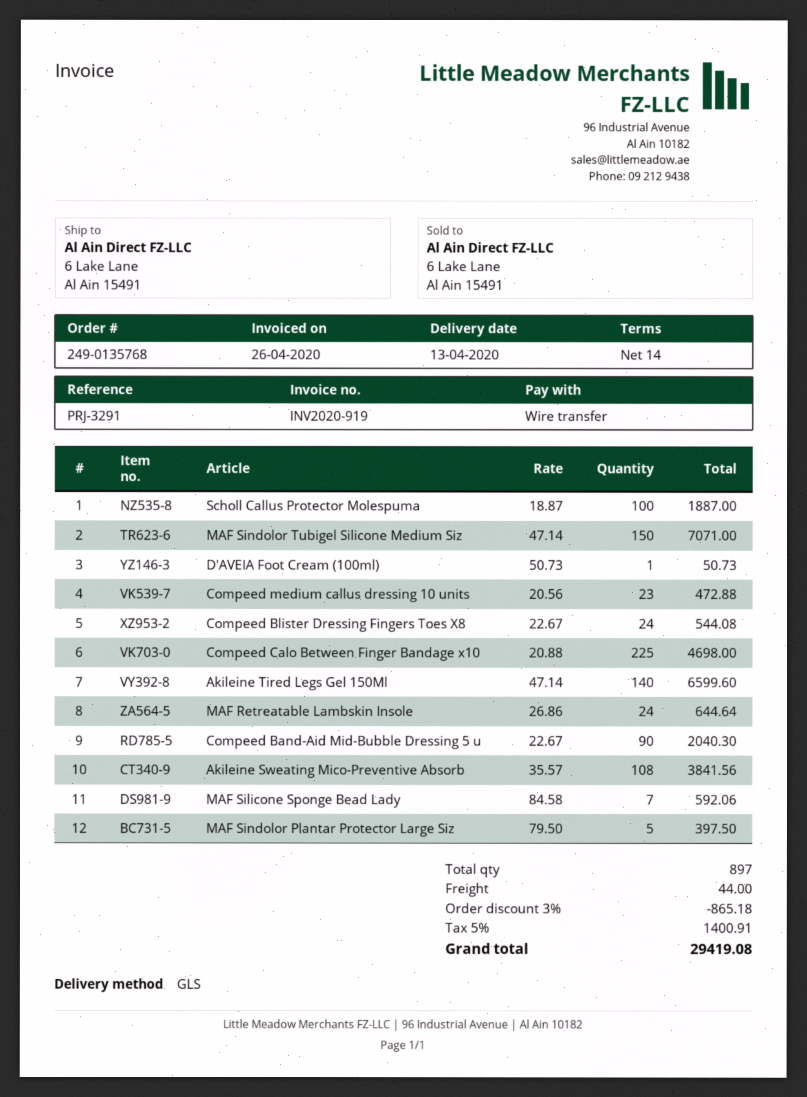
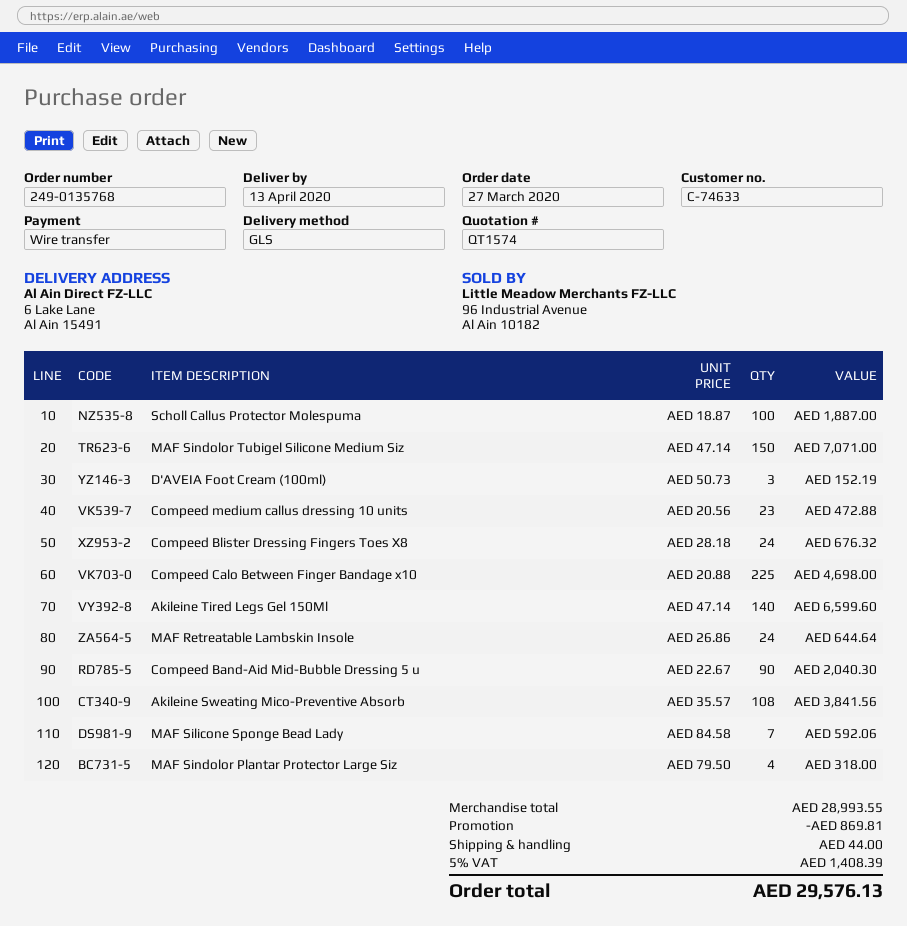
D'AVEIA Foot Cream (100ml): 1 x 50.73 = 50.73 -> 3 x 50.73 = 152.19
Compeed Blister Dressing Fingers Toes X8: 24 x 22.67 = 544.08 -> 24 x 28.18 = 676.32
MAF Sindolor Plantar Protector Large Siz: 5 x 79.50 = 397.50 -> 4 x 79.50 = 318.00
discount: 865.18 -> 869.81
tax: 5% = 1400.91 -> 5% = 1408.39
total: 29419.08 -> 29576.13

